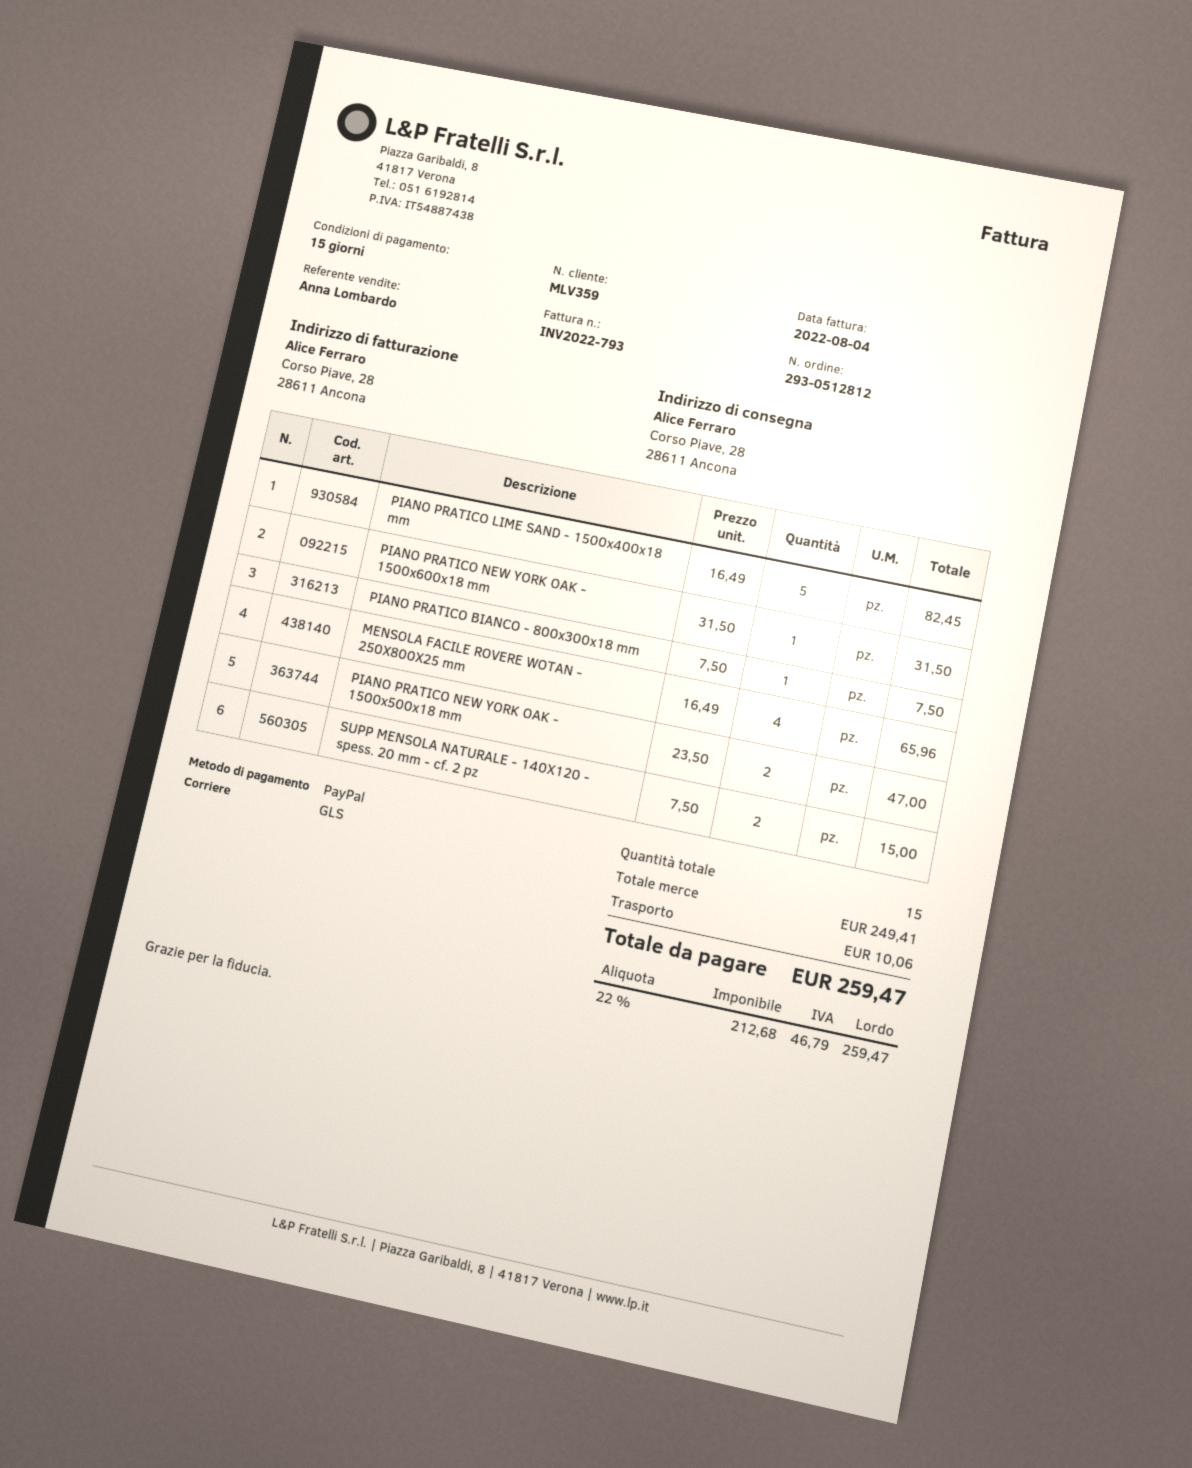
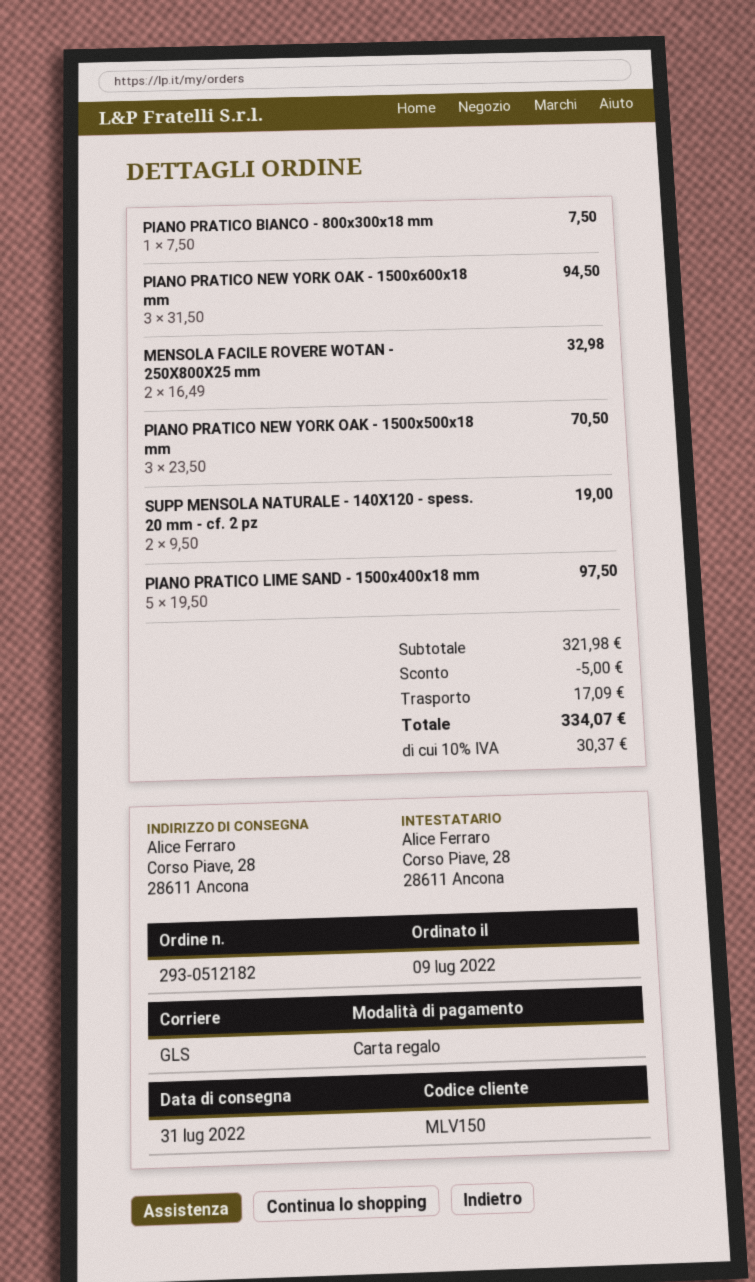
order number: 293-0512812 -> 293-0512182
customer number: MLV359 -> MLV150
payment method: PayPal -> gift card
PIANO PRATICO LIME SAND - 1500x400x18 mm: 5 x 16.49 = 82.45 -> 5 x 19.50 = 97.50
PIANO PRATICO NEW YORK OAK - 1500x600x18 mm: 1 x 31.50 = 31.50 -> 3 x 31.50 = 94.50
MENSOLA FACILE ROVERE WOTAN - 250X800X25 mm: 4 x 16.49 = 65.96 -> 2 x 16.49 = 32.98
PIANO PRATICO NEW YORK OAK - 1500x500x18 mm: 2 x 23.50 = 47.00 -> 3 x 23.50 = 70.50
SUPP MENSOLA NATURALE - 140X120 - spess. 20 mm - cf. 2 pz: 2 x 7.50 = 15.00 -> 2 x 9.50 = 19.00
subtotal: 249.41 -> 321.98
discount: none -> 5.00
shipping: 10.06 -> 17.09
tax: 22% = 46.79 -> 10% = 30.37
total: 259.47 -> 334.07

